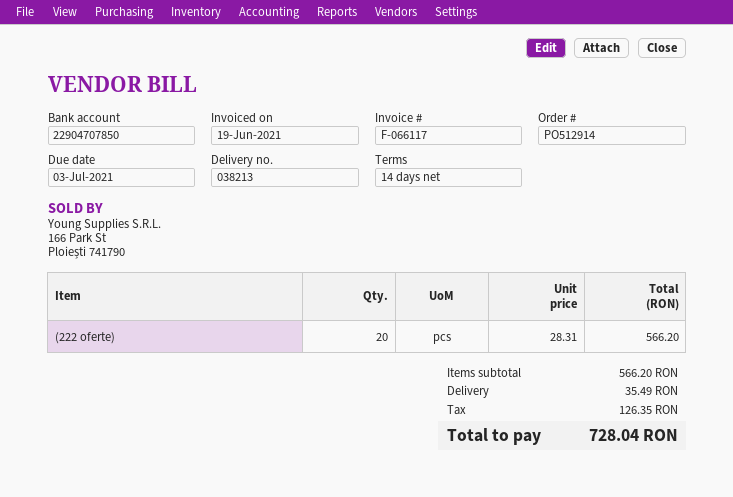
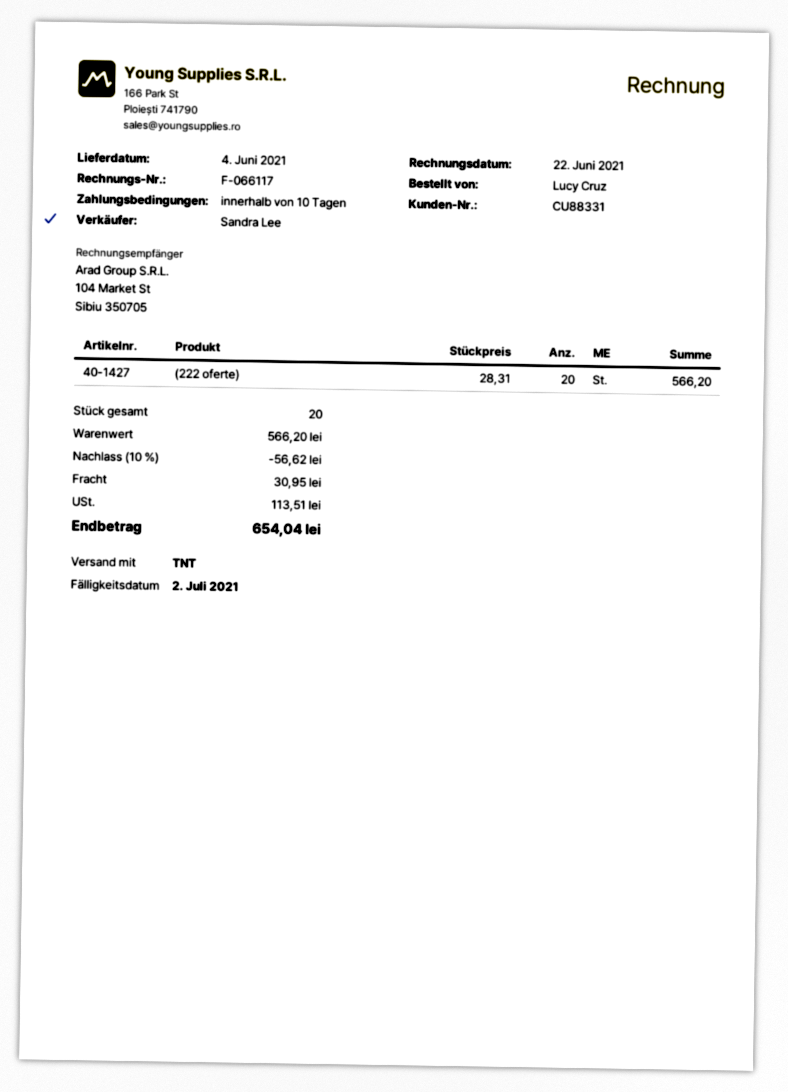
invoice date: 2021-06-19 -> 2021-06-22
payment terms: 14 days -> 10 days
due date: 2021-07-03 -> 2021-07-02
discount: none -> 10% = 56.62
shipping: 35.49 -> 30.95
tax: 126.35 -> 113.51
total: 728.04 -> 654.04

